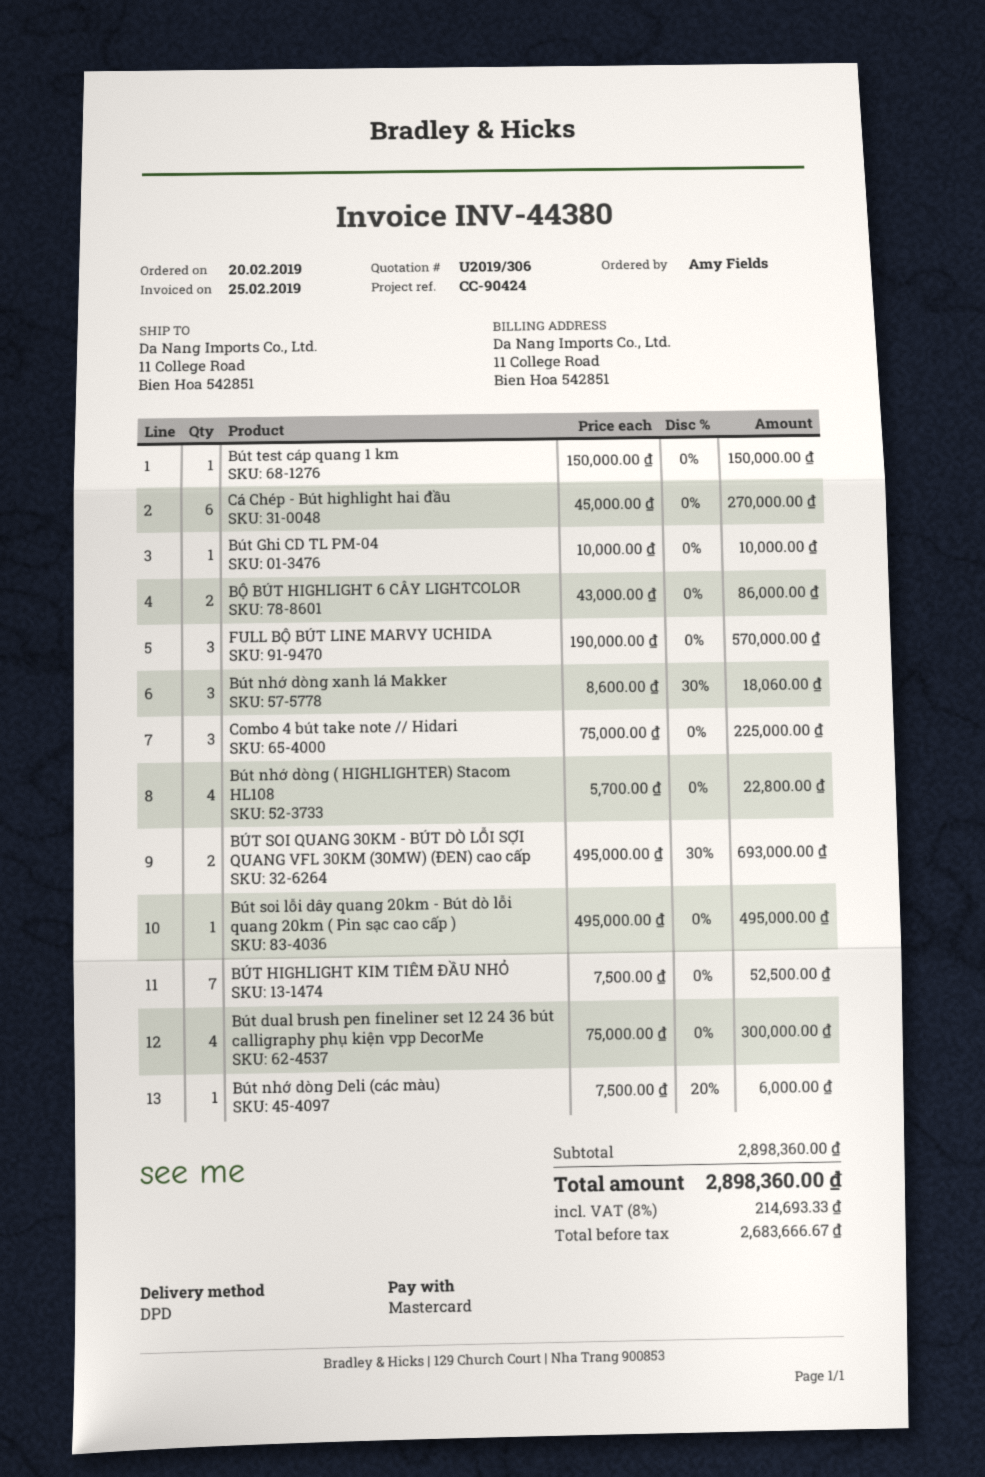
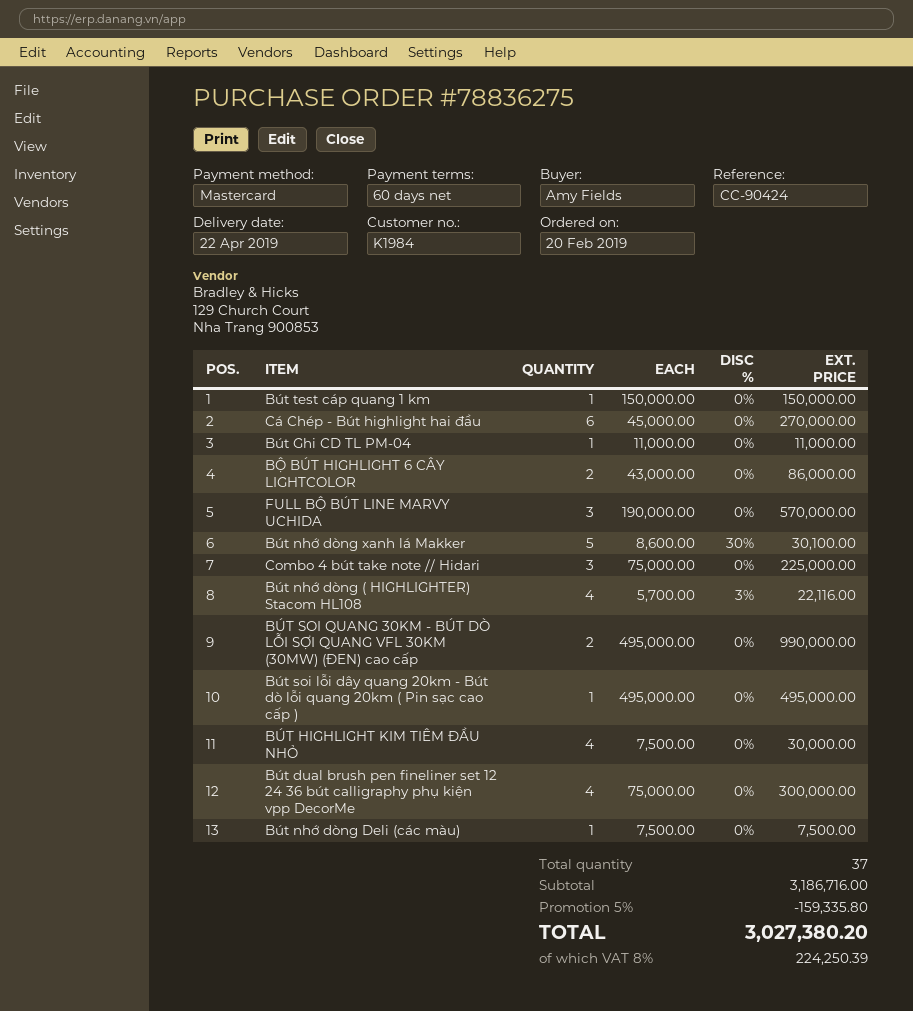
Bút Ghi CD TL PM-04: 1 x 10000.00 = 10000.00 -> 1 x 11000.00 = 11000.00
Bút nhớ dòng xanh lá Makker: 3 x 8600.00 - 30% = 18060.00 -> 5 x 8600.00 - 30% = 30100.00
Bút nhớ dòng ( HIGHLIGHTER) Stacom HL108: 4 x 5700.00 = 22800.00 -> 4 x 5700.00 - 3% = 22116.00
BÚT SOI QUANG 30KM - BÚT DÒ LỖI SỢI QUANG VFL 30KM (30MW) (ĐEN) cao cấp: 2 x 495000.00 - 30% = 693000.00 -> 2 x 495000.00 = 990000.00
BÚT HIGHLIGHT KIM TIÊM ĐẦU NHỎ: 7 x 7500.00 = 52500.00 -> 4 x 7500.00 = 30000.00
Bút nhớ dòng Deli (các màu): 1 x 7500.00 - 20% = 6000.00 -> 1 x 7500.00 = 7500.00
subtotal: 2898360.00 -> 3186716.00
discount: none -> 5% = 159335.80
tax: 8% = 214693.33 -> 8% = 224250.39
total: 2898360.00 -> 3027380.20

